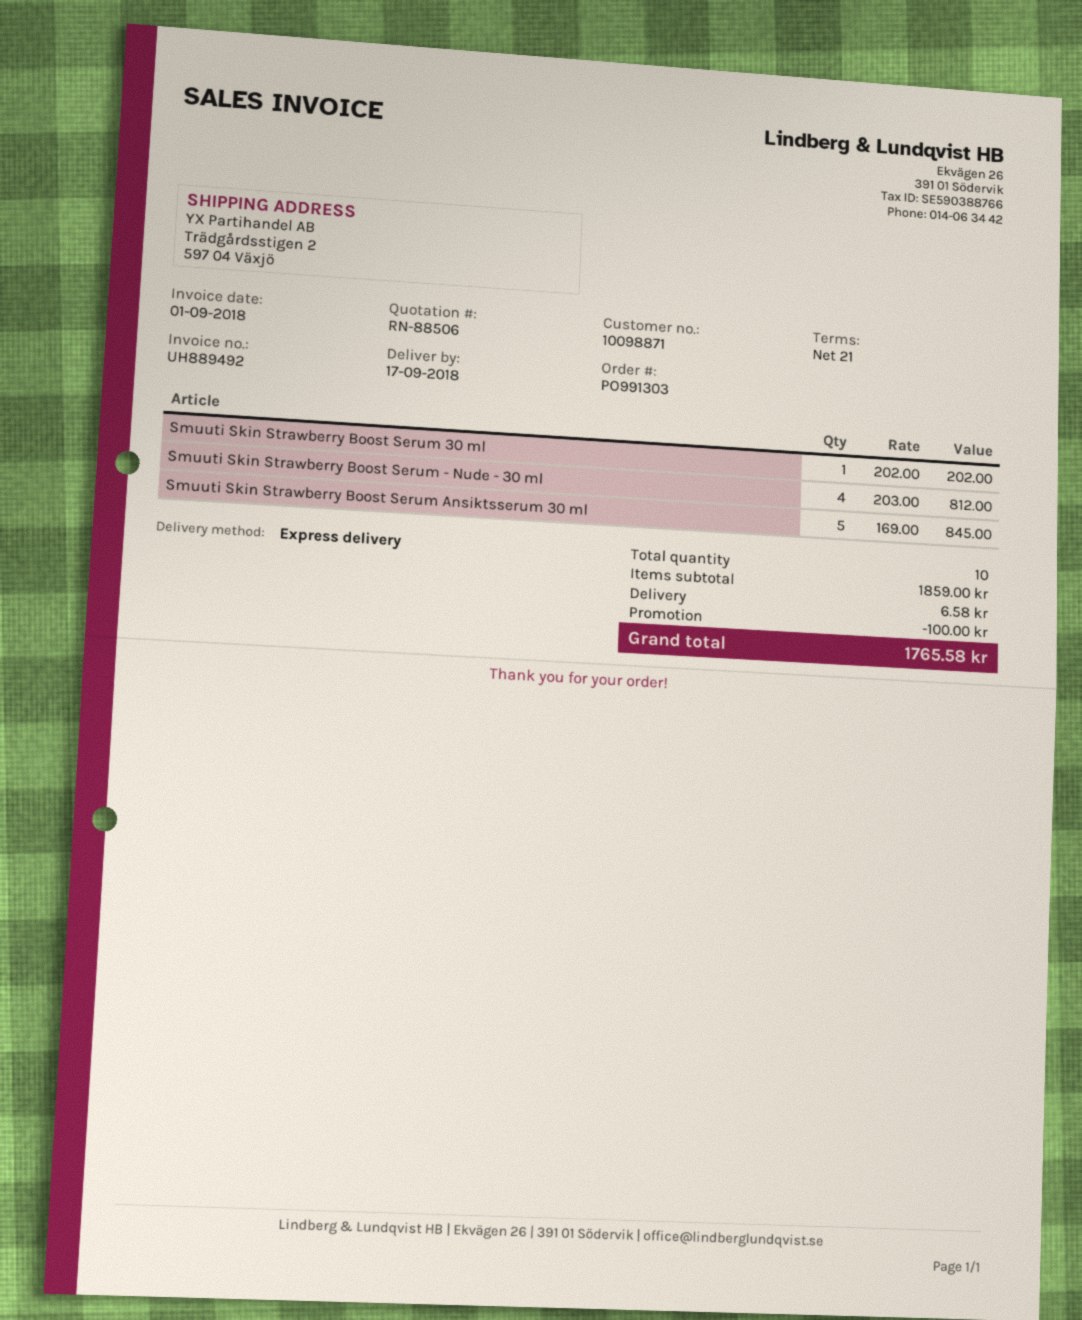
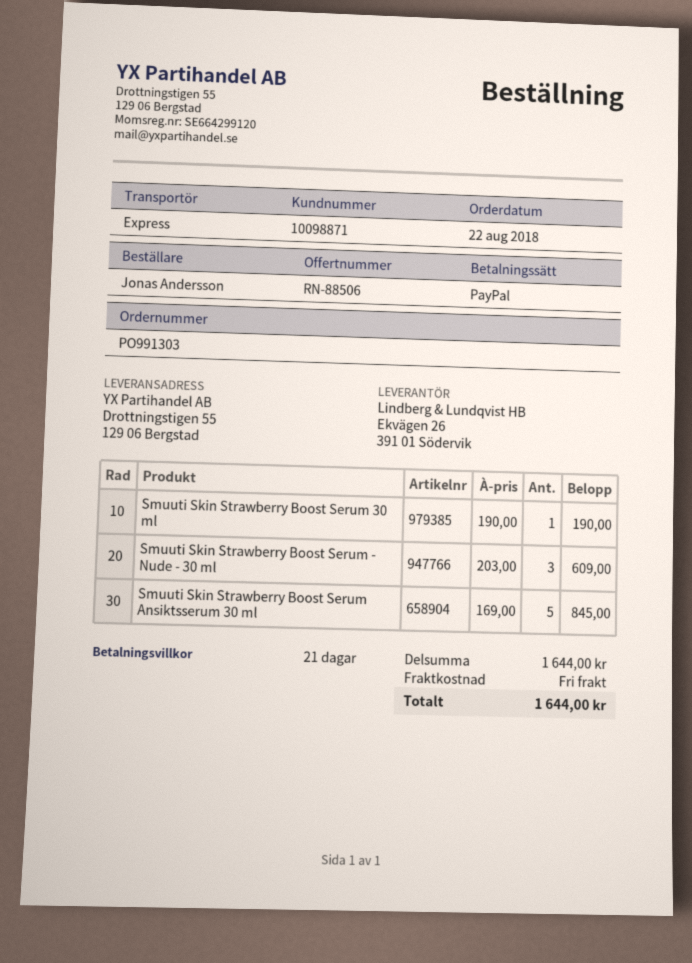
ship to: Trädgårdsstigen 2, 597 04 Växjö -> Drottningstigen 55, 129 06 Bergstad
Smuuti Skin Strawberry Boost Serum 30 ml: 1 x 202.00 = 202.00 -> 1 x 190.00 = 190.00
Smuuti Skin Strawberry Boost Serum - Nude - 30 ml: 4 x 203.00 = 812.00 -> 3 x 203.00 = 609.00
subtotal: 1859.00 -> 1644.00
discount: 100.00 -> none
shipping: 6.58 -> 0.00
total: 1765.58 -> 1644.00

